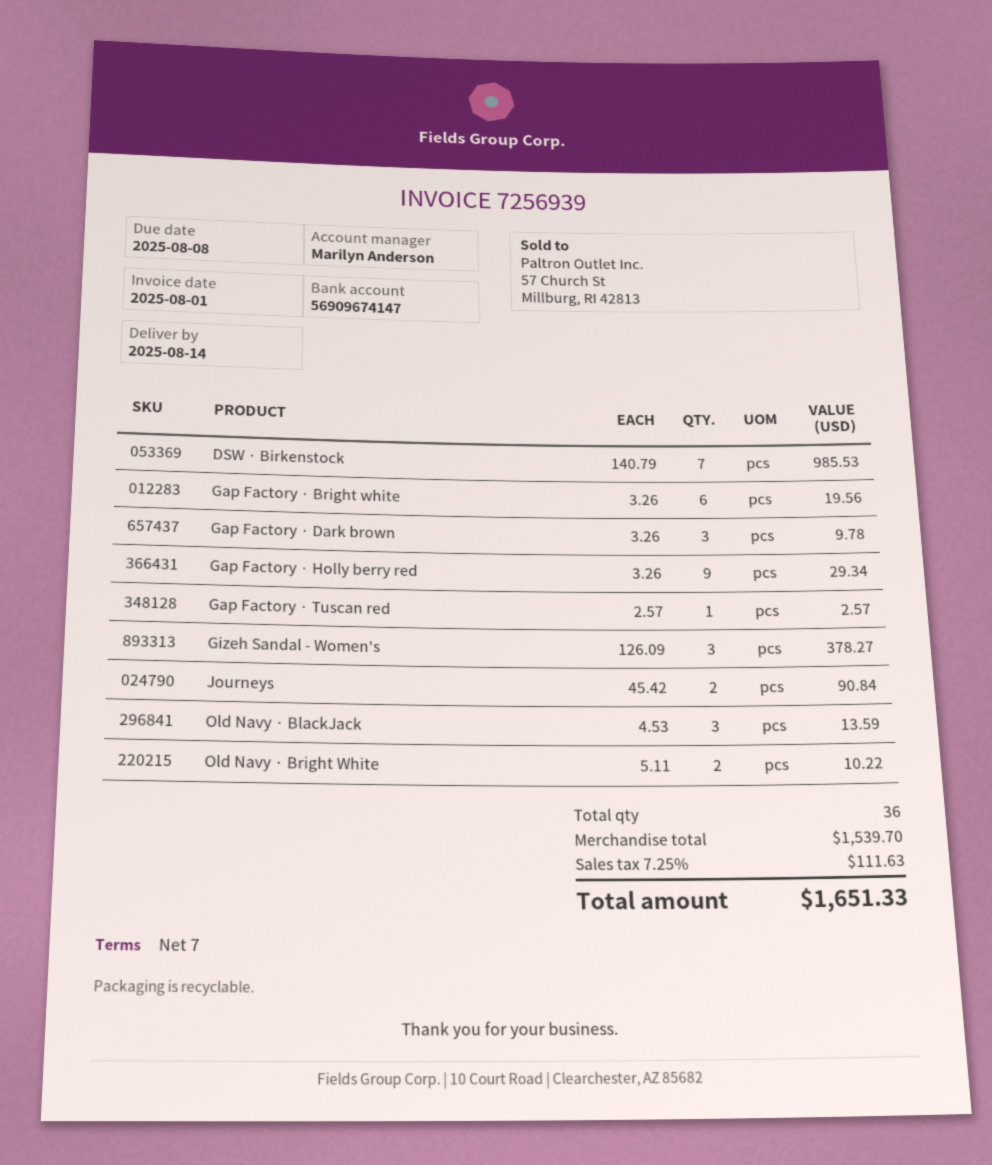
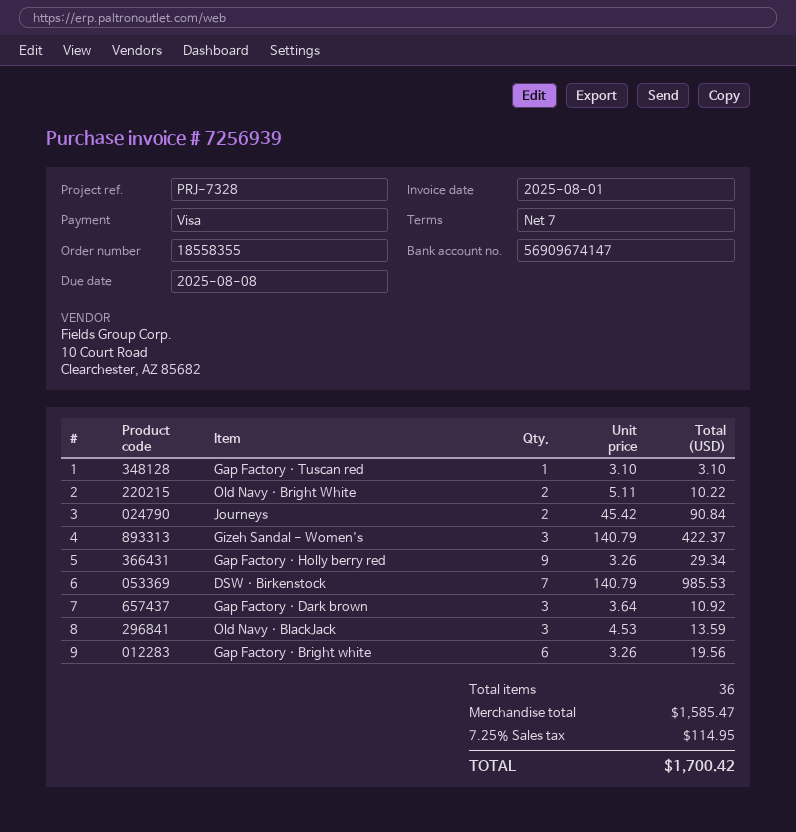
Gap Factory · Dark brown: 3 x 3.26 = 9.78 -> 3 x 3.64 = 10.92
Gap Factory · Tuscan red: 1 x 2.57 = 2.57 -> 1 x 3.10 = 3.10
Gizeh Sandal - Women's: 3 x 126.09 = 378.27 -> 3 x 140.79 = 422.37
subtotal: 1539.70 -> 1585.47
tax: 7.25% = 111.63 -> 7.25% = 114.95
total: 1651.33 -> 1700.42

